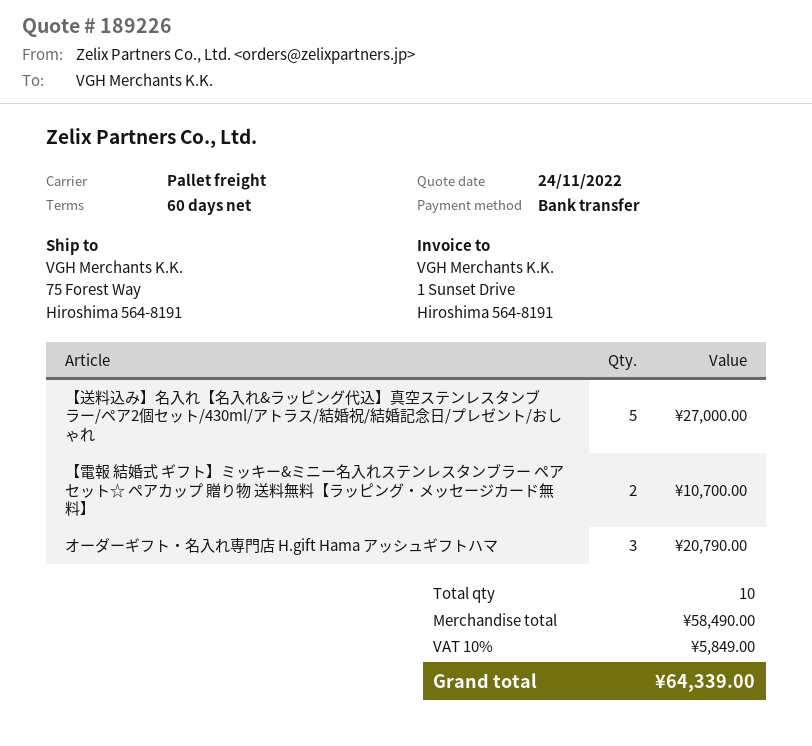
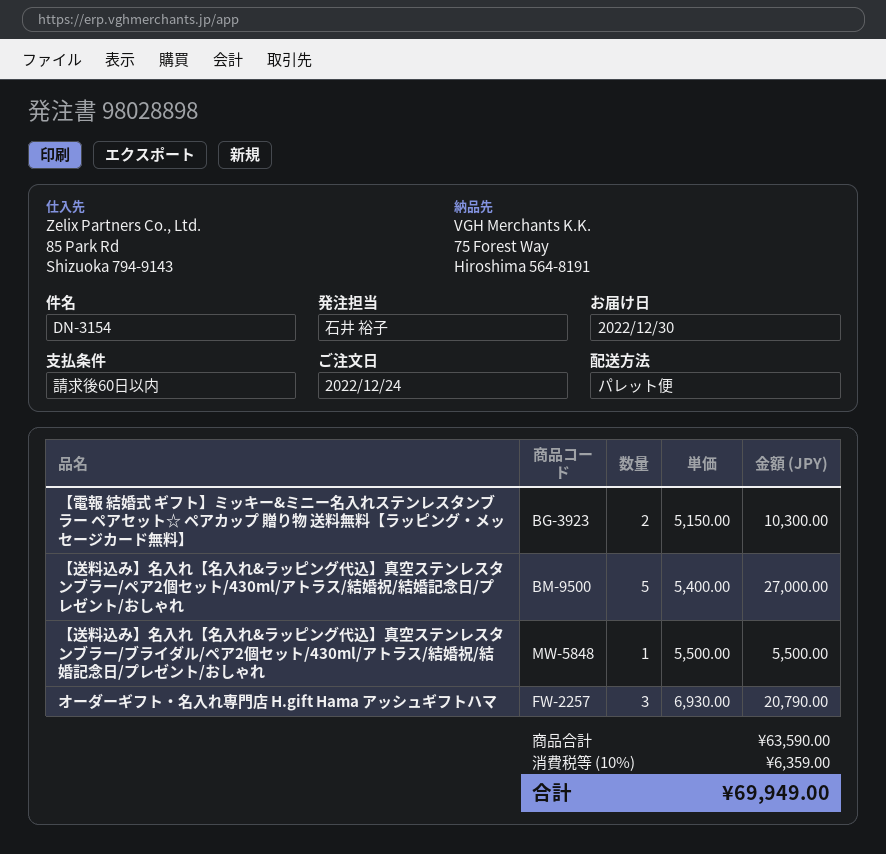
【電報 結婚式 ギフト】ミッキー&ミニー名入れステンレスタンブラー ペアセット☆ ペアカップ 贈り物 送料無料【ラッピング・メッセージカード無料】: 2 for 10700.00 -> 2 for 10300.00
【送料込み】名入れ【名入れ&ラッピング代込】真空ステンレスタンブラー/ブライダル/ペア2個セット/430ml/アトラス/結婚祝/結婚記念日/プレゼント/おしゃれ: none -> 1 for 5500.00
subtotal: 58490.00 -> 63590.00
tax: 10% = 5849.00 -> 10% = 6359.00
total: 64339.00 -> 69949.00

